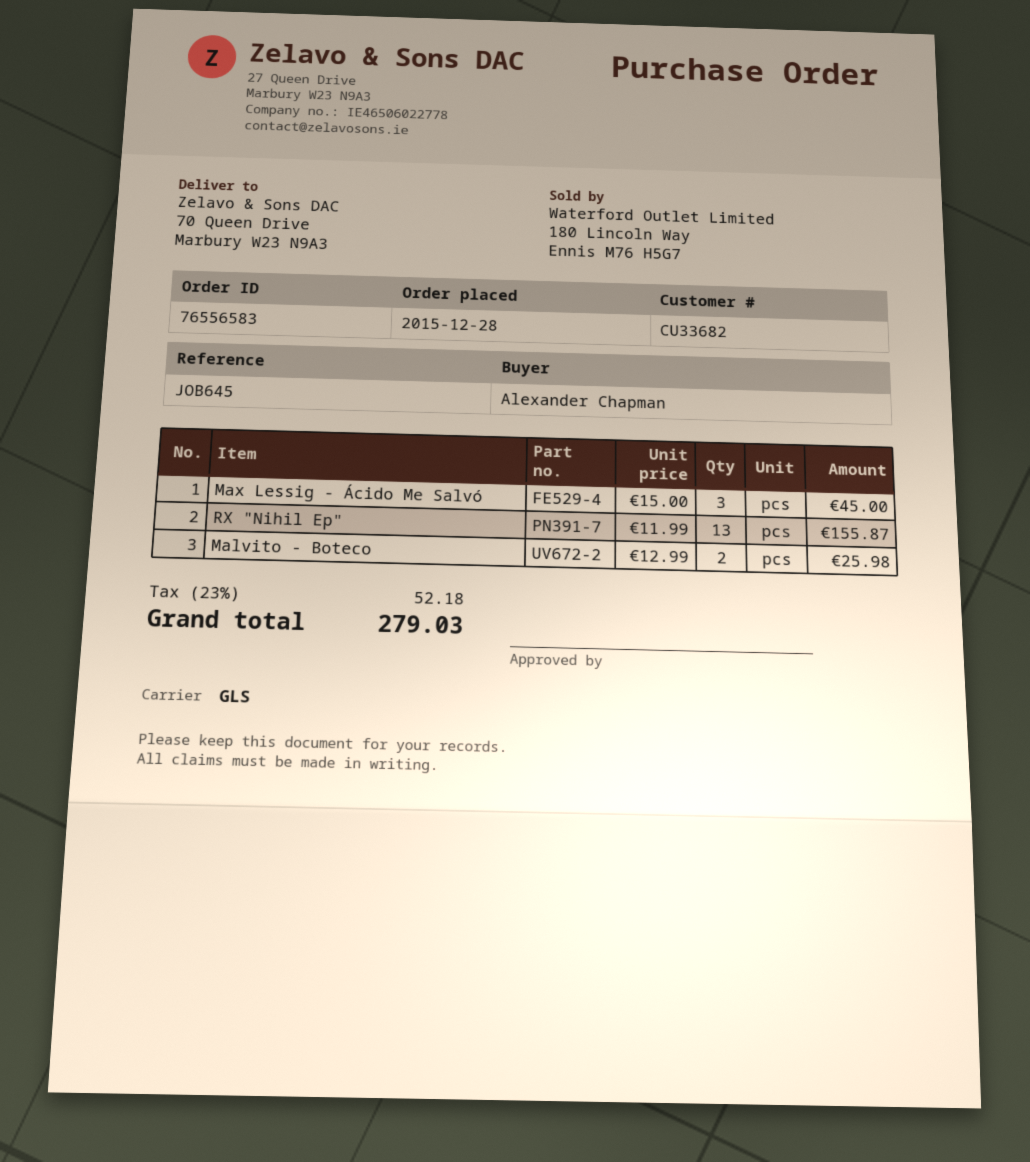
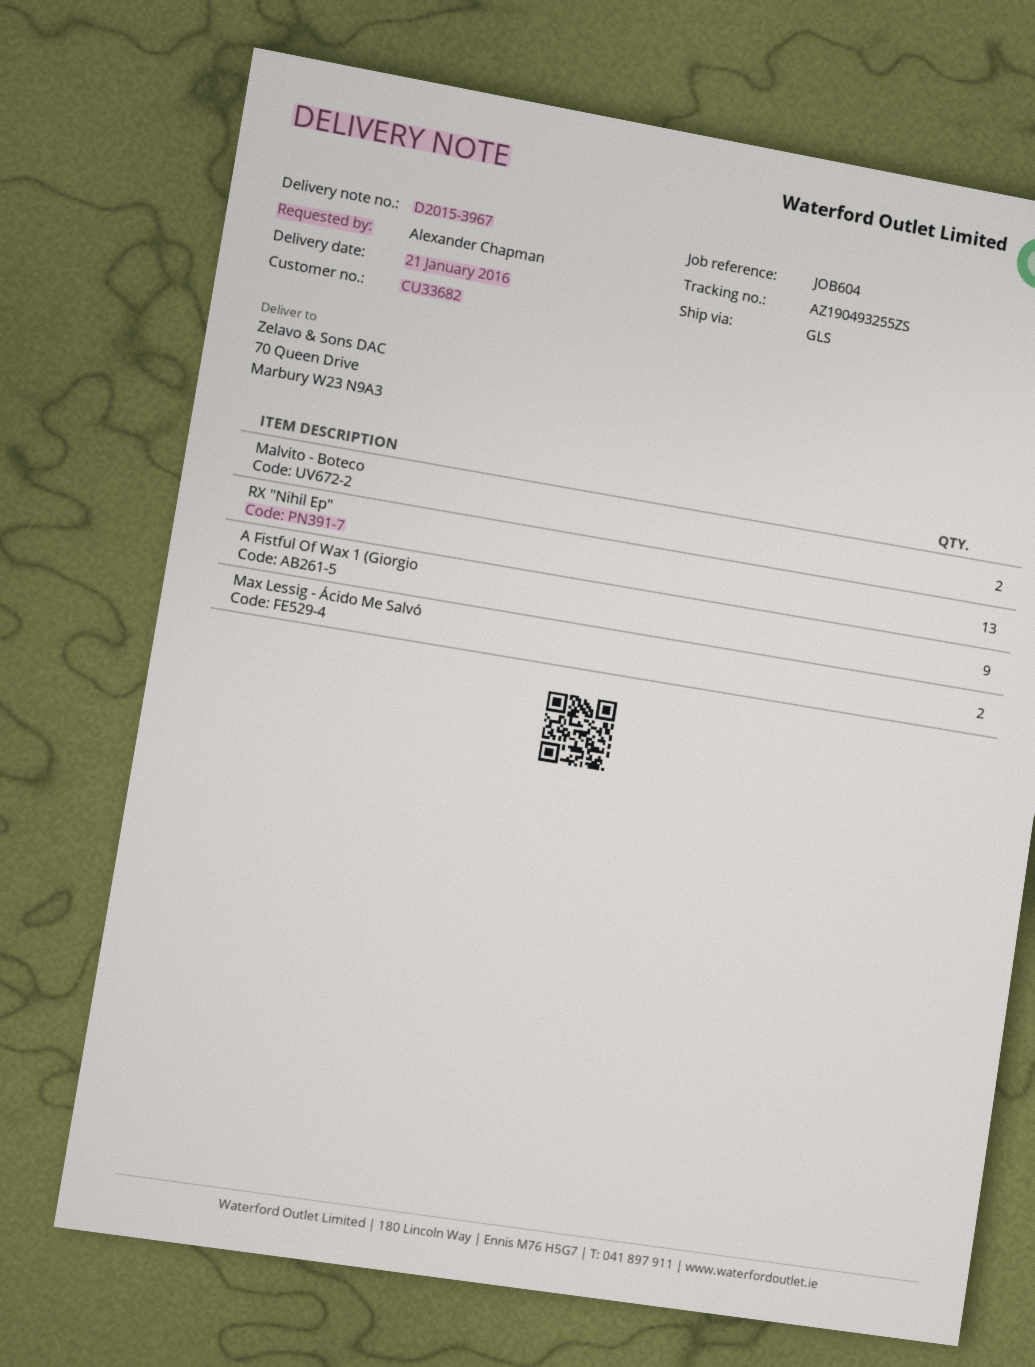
reference: JOB645 -> JOB604
Max Lessig - Ácido Me Salvó: 3 -> 2
A Fistful Of Wax 1 (Giorgio: none -> 9

